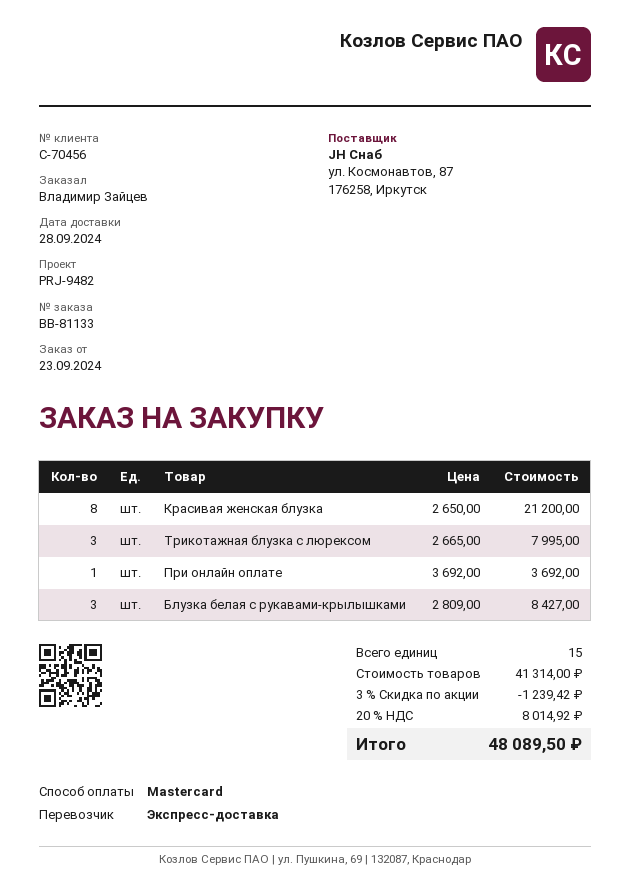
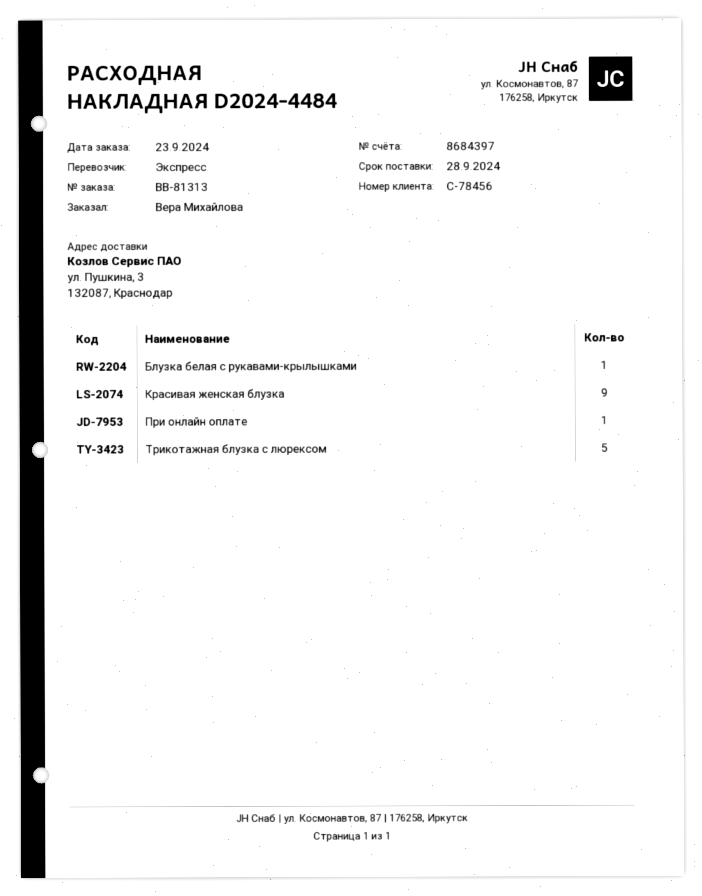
order number: BB-81133 -> BB-81313
customer number: C-70456 -> C-78456
ordered by: Владимир Зайцев -> Вера Михайлова
Красивая женская блузка: 8 -> 9
Трикотажная блузка с люрексом: 3 -> 5
Блузка белая с рукавами-крылышками: 3 -> 1

